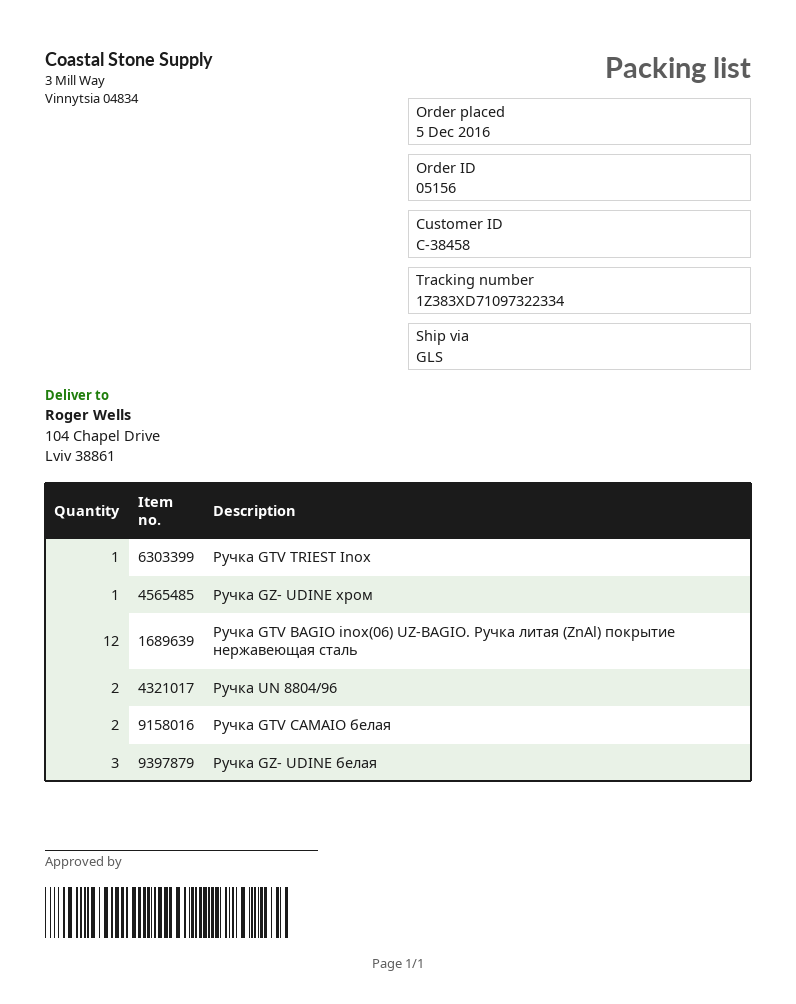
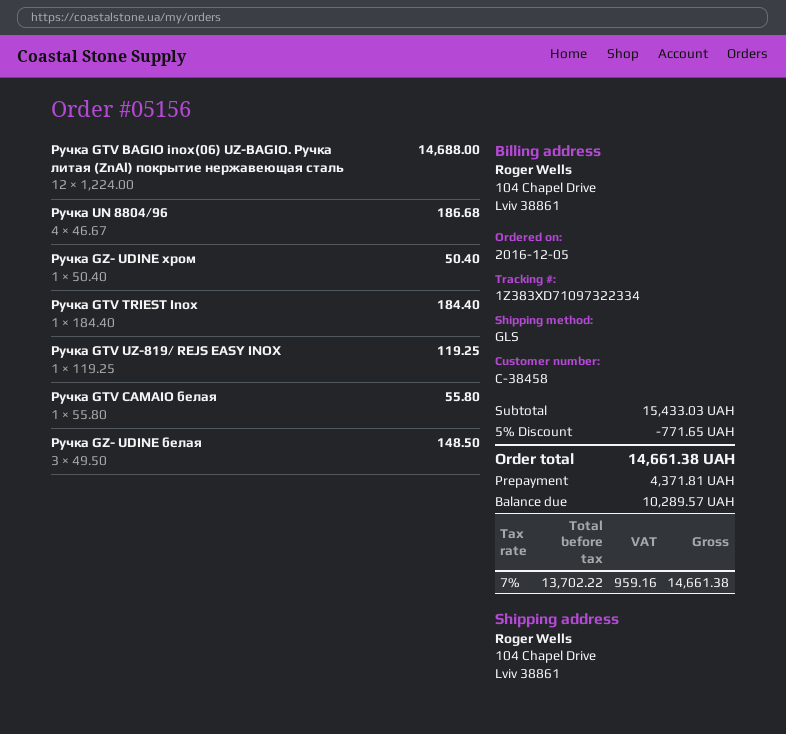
Ручка UN 8804/96: 2 -> 4
Ручка GTV CAMAIO белая: 2 -> 1
Ручка GTV UZ-819/ REJS EASY INOX: none -> 1

